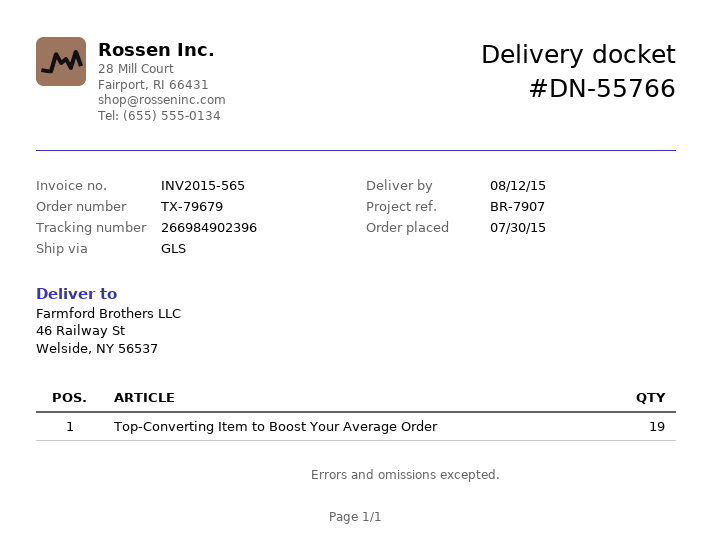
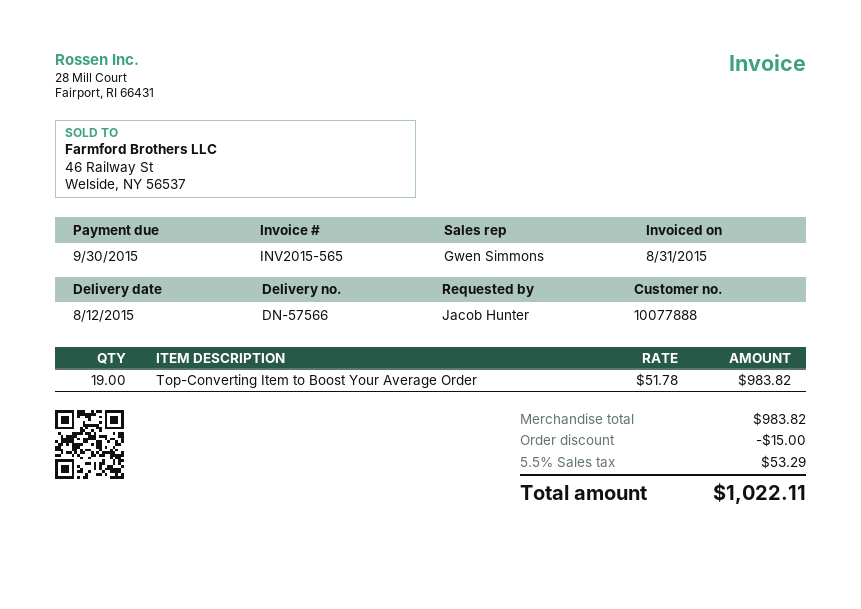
delivery note number: DN-55766 -> DN-57566

